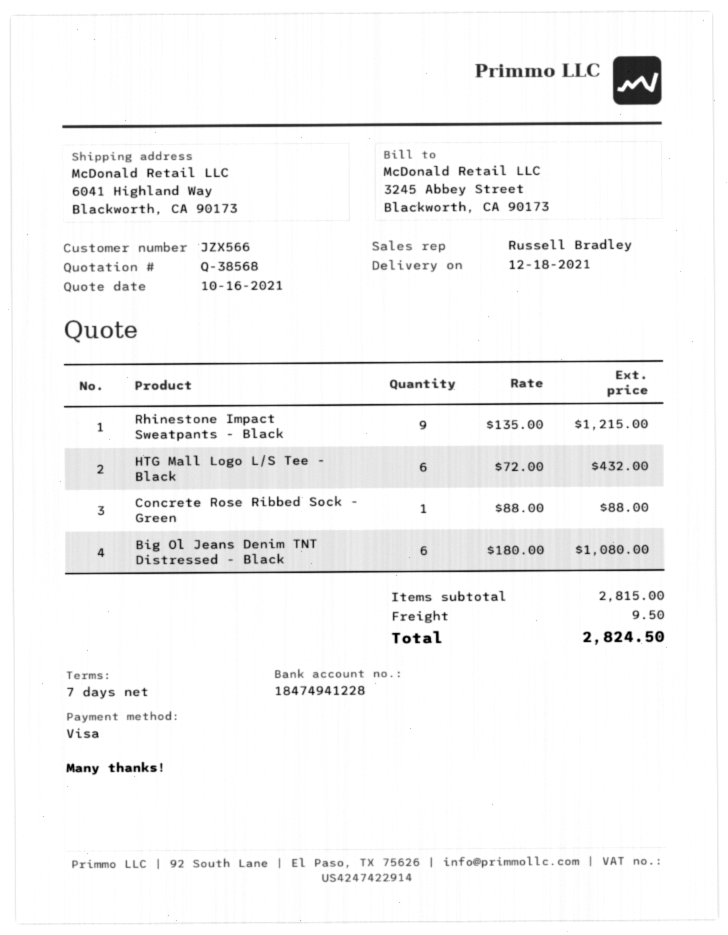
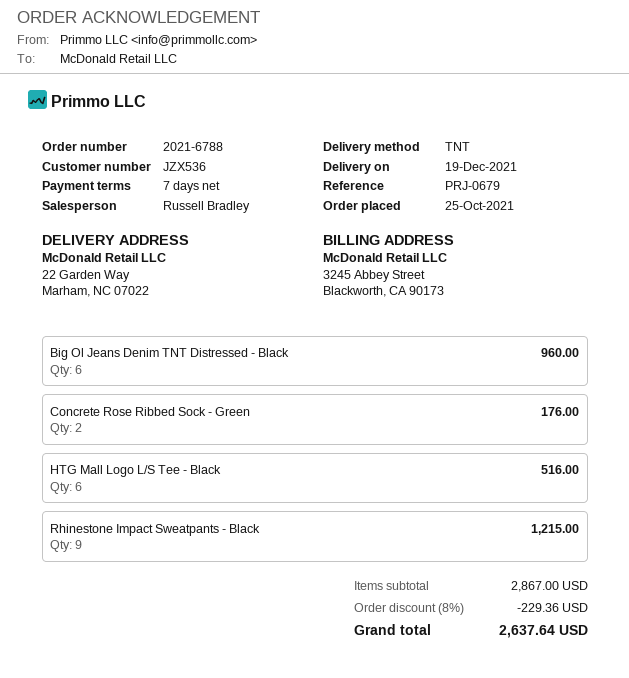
delivery date: 2021-12-18 -> 2021-12-19
customer number: JZX566 -> JZX536
ship to: 6041 Highland Way, Blackworth, CA 90173 -> 22 Garden Way, Marham, NC 07022
HTG Mall Logo L/S Tee - Black: 6 for 432.00 -> 6 for 516.00
Concrete Rose Ribbed Sock - Green: 1 for 88.00 -> 2 for 176.00
Big Ol Jeans Denim TNT Distressed - Black: 6 for 1080.00 -> 6 for 960.00
subtotal: 2815.00 -> 2867.00
discount: none -> 8% = 229.36
shipping: 9.50 -> none
total: 2824.50 -> 2637.64

